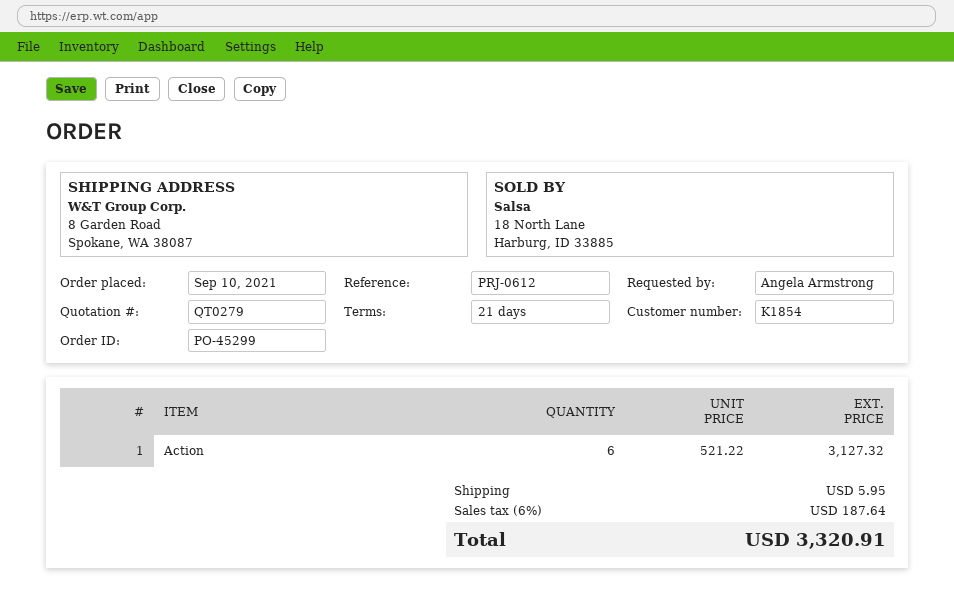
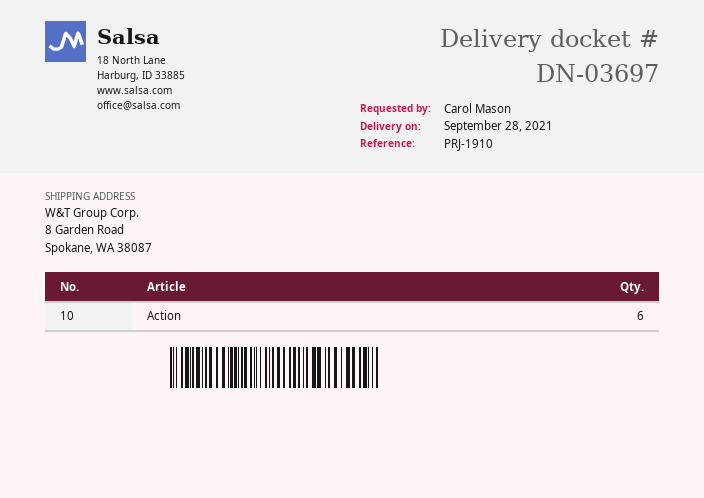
reference: PRJ-0612 -> PRJ-1910
ordered by: Angela Armstrong -> Carol Mason

